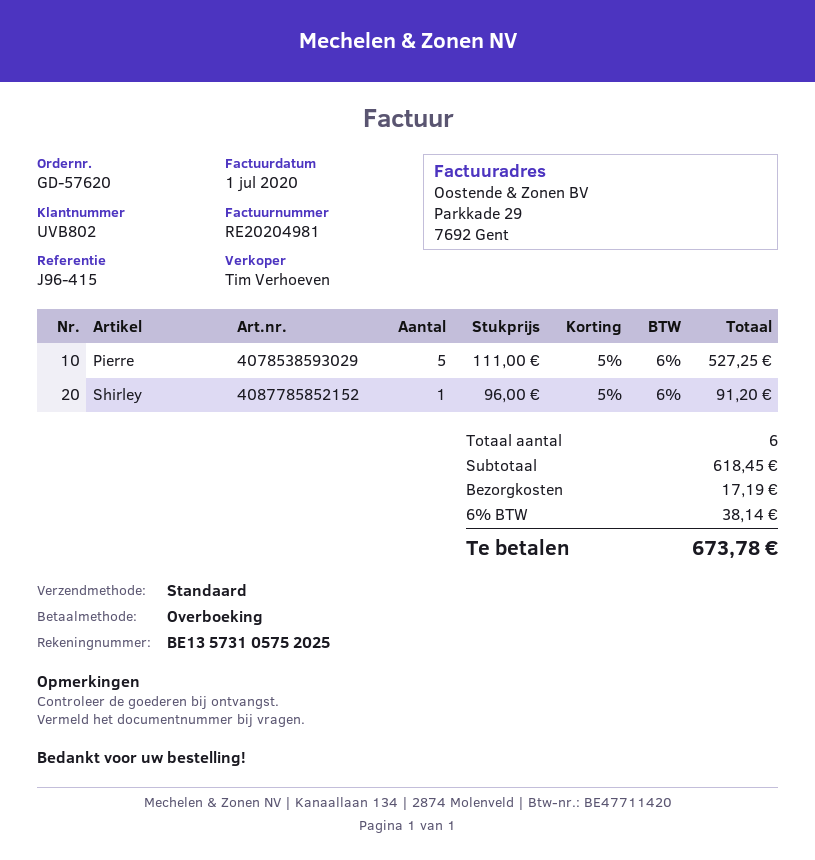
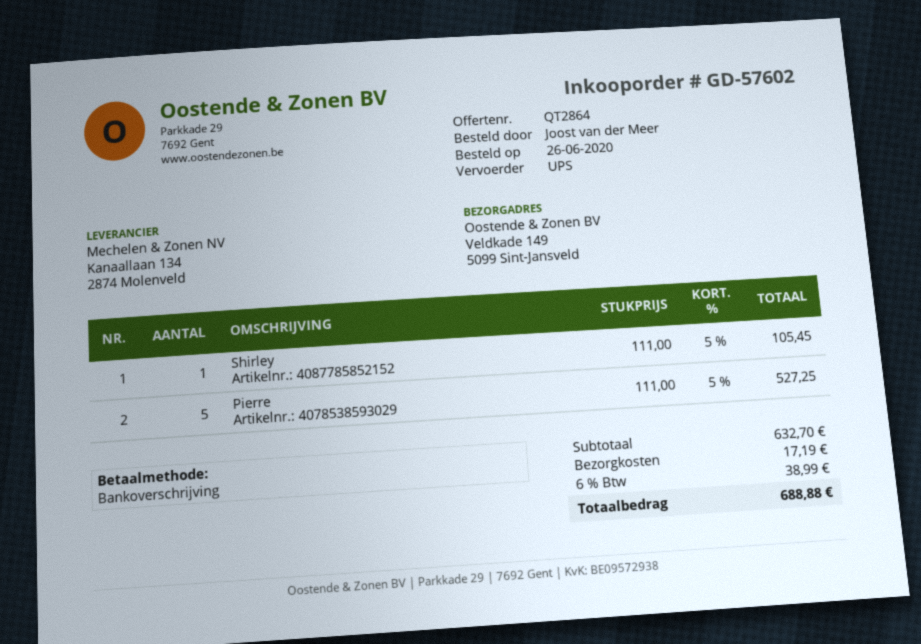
order number: GD-57620 -> GD-57602
shipping method: standard -> UPS
Shirley: 1 x 96.00 - 5% = 91.20 -> 1 x 111.00 - 5% = 105.45
subtotal: 618.45 -> 632.70
tax: 6% = 38.14 -> 6% = 38.99
total: 673.78 -> 688.88

